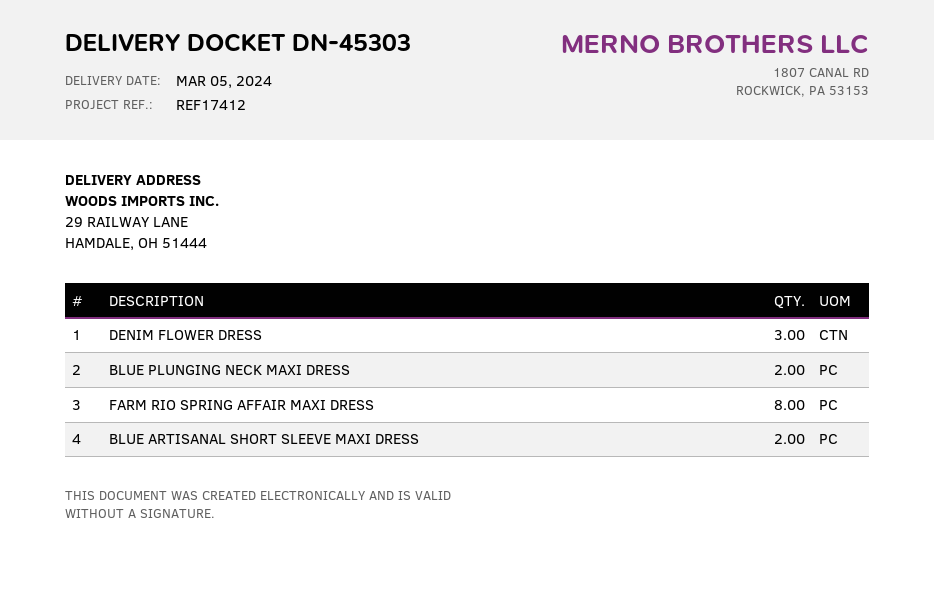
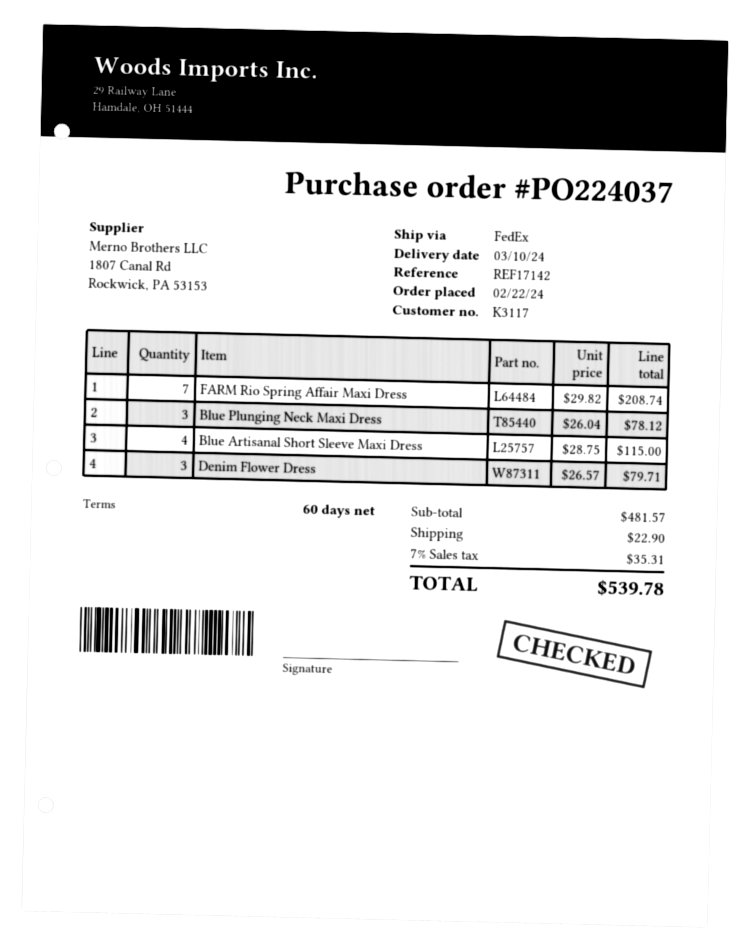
delivery date: 2024-03-05 -> 2024-03-10
reference: REF17412 -> REF17142
BLUE PLUNGING NECK MAXI DRESS: 2 -> 3
FARM RIO SPRING AFFAIR MAXI DRESS: 8 -> 7
BLUE ARTISANAL SHORT SLEEVE MAXI DRESS: 2 -> 4

